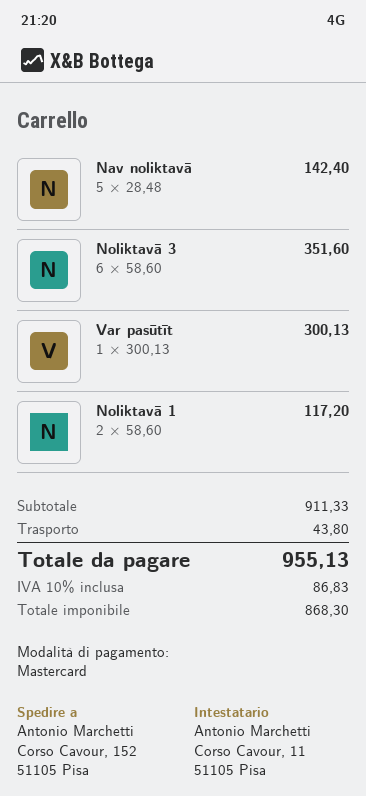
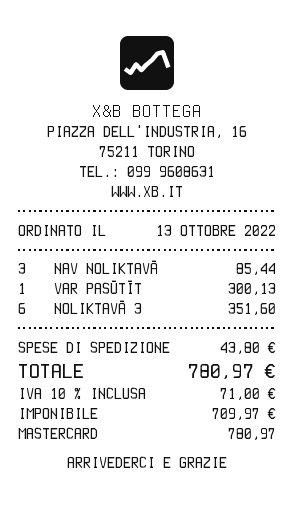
Nav noliktavā: 5 for 142.40 -> 3 for 85.44
Noliktavā 1: 2 for 117.20 -> none
net: 868.30 -> 709.97
tax: 10% = 86.83 -> 10% = 71.00
total: 955.13 -> 780.97

